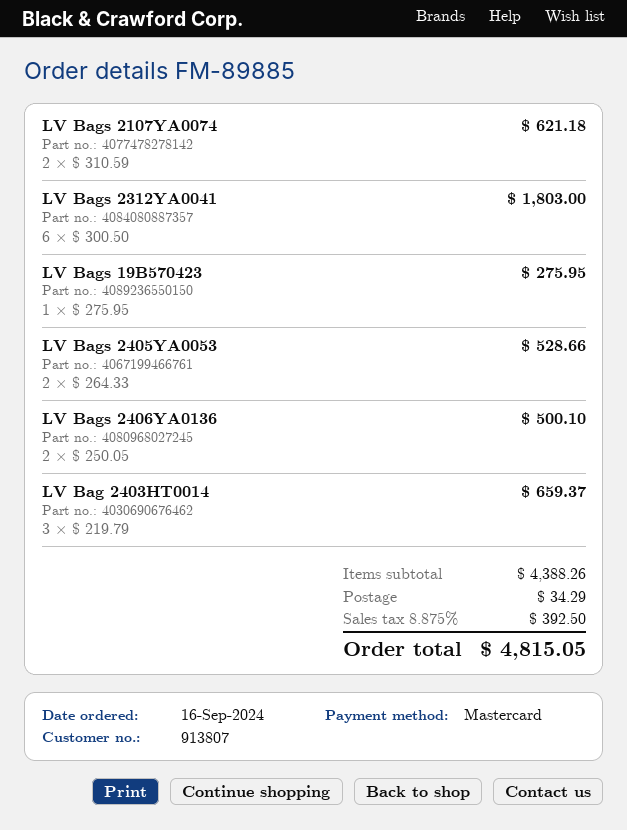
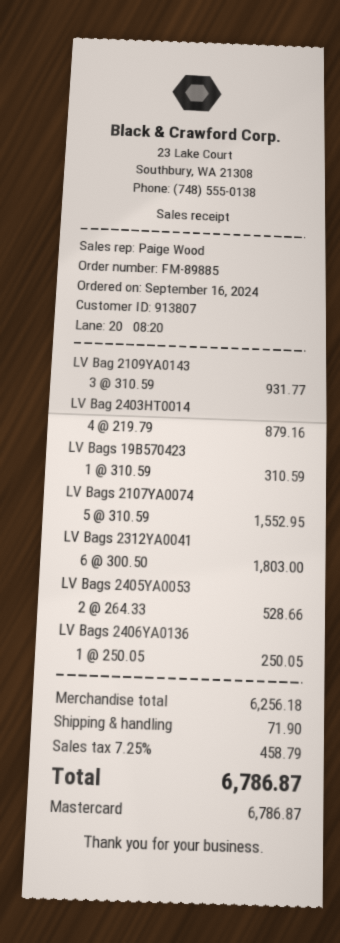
LV Bags 2107YA0074: 2 x 310.59 = 621.18 -> 5 x 310.59 = 1552.95
LV Bags 19B570423: 1 x 275.95 = 275.95 -> 1 x 310.59 = 310.59
LV Bags 2406YA0136: 2 x 250.05 = 500.10 -> 1 x 250.05 = 250.05
LV Bag 2403HT0014: 3 x 219.79 = 659.37 -> 4 x 219.79 = 879.16
LV Bag 2109YA0143: none -> 3 x 310.59 = 931.77
subtotal: 4388.26 -> 6256.18
shipping: 34.29 -> 71.90
tax: 8.875% = 392.50 -> 7.25% = 458.79
total: 4815.05 -> 6786.87

